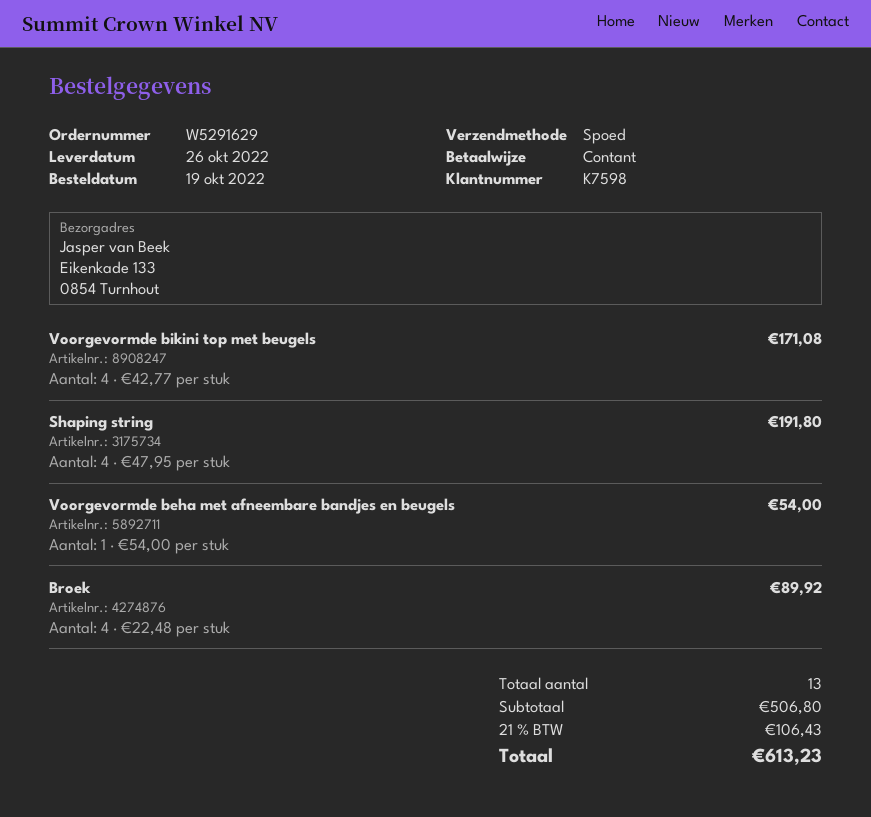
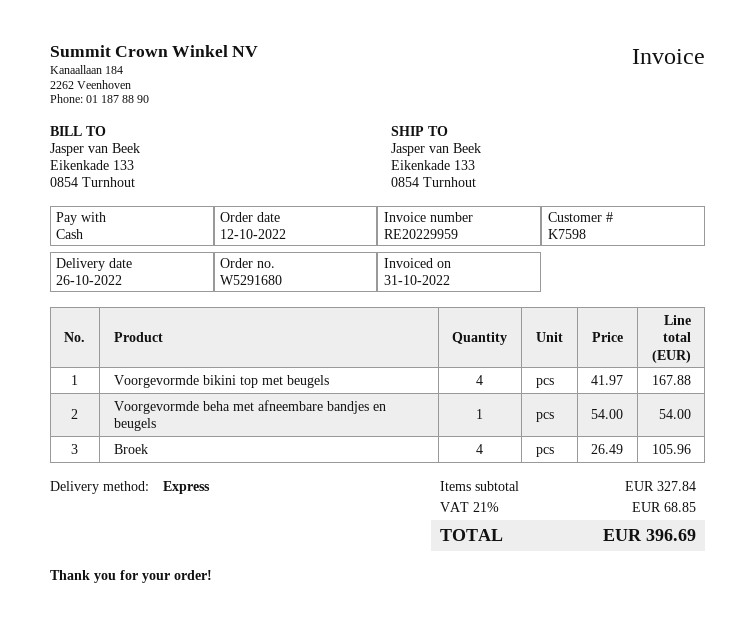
order number: W5291629 -> W5291680
order date: 2022-10-19 -> 2022-10-12
Voorgevormde bikini top met beugels: 4 x 42.77 = 171.08 -> 4 x 41.97 = 167.88
Shaping string: 4 x 47.95 = 191.80 -> none
Broek: 4 x 22.48 = 89.92 -> 4 x 26.49 = 105.96
subtotal: 506.80 -> 327.84
tax: 21% = 106.43 -> 21% = 68.85
total: 613.23 -> 396.69

